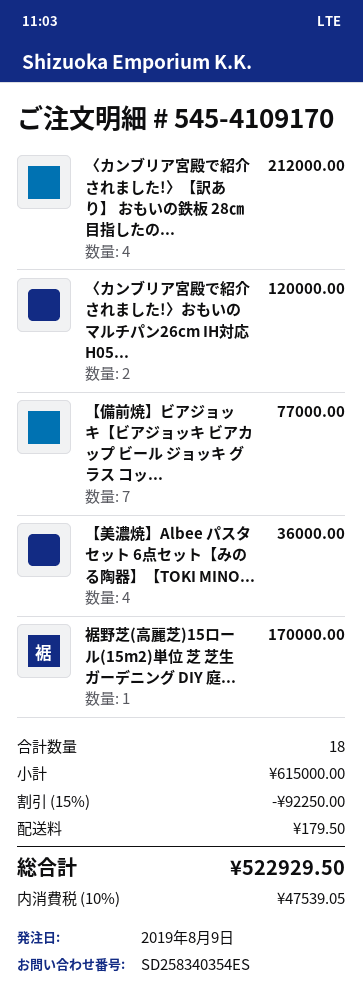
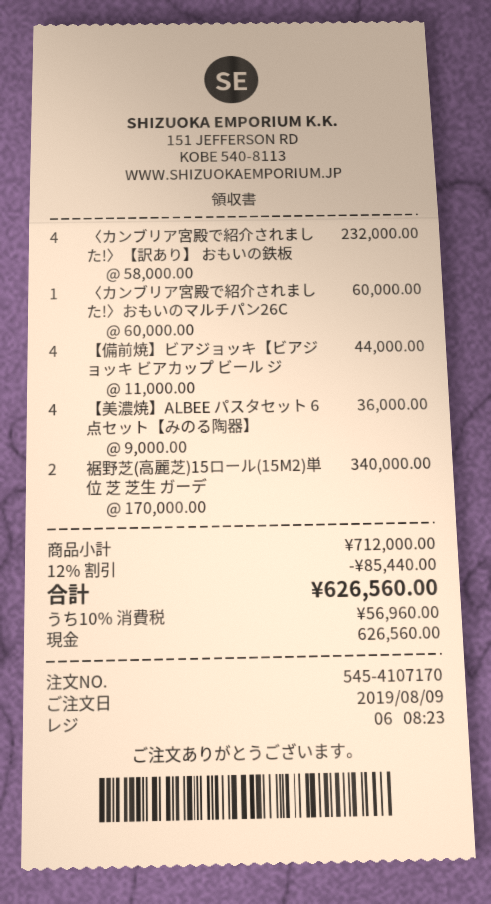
order number: 545-4109170 -> 545-4107170
〈カンブリア宮殿で紹介されました!〉【訳あり】 おもいの鉄板 28㎝ 目指したの...: 4 for 212000.00 -> 4 for 232000.00
〈カンブリア宮殿で紹介されました!〉おもいのマルチパン26cm IH対応 H05...: 2 for 120000.00 -> 1 for 60000.00
【備前焼】ビアジョッキ【ビアジョッキ ビアカップ ビール ジョッキ グラス コッ...: 7 for 77000.00 -> 4 for 44000.00
裾野芝(高麗芝)15ロール(15m2)単位 芝 芝生 ガーデニング DIY 庭...: 1 for 170000.00 -> 2 for 340000.00
subtotal: 615000.00 -> 712000.00
discount: 15% = 92250.00 -> 12% = 85440.00
shipping: 179.50 -> none
tax: 10% = 47539.05 -> 10% = 56960.00
total: 522929.50 -> 626560.00

